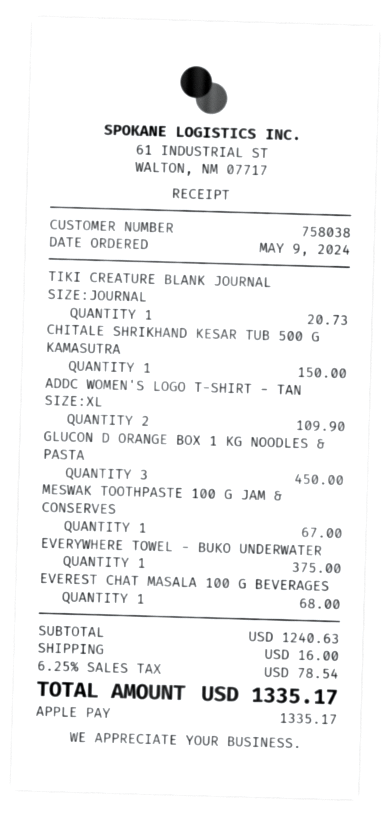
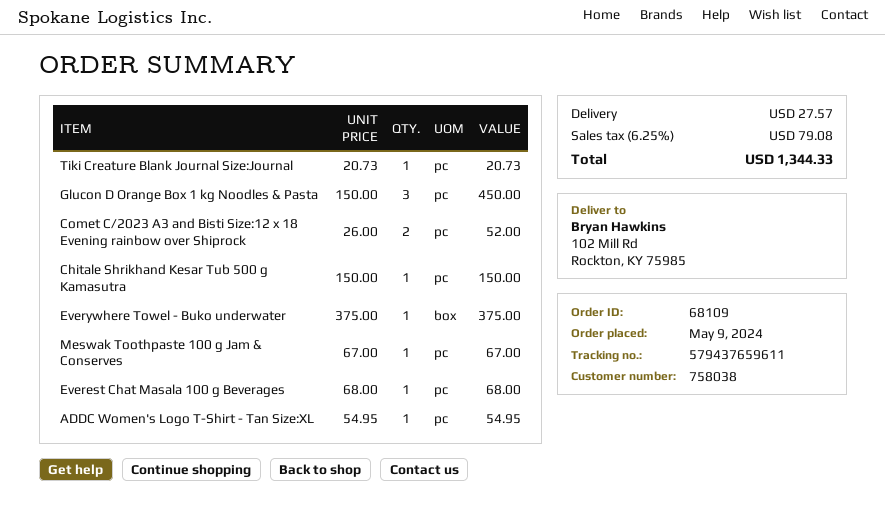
ADDC WOMEN'S LOGO T-SHIRT - TAN SIZE:XL: 2 for 109.90 -> 1 for 54.95
Comet C/2023 A3 and Bisti Size:12 x 18 Evening rainbow over Shiprock: none -> 2 for 52.00
shipping: 16.00 -> 27.57
tax: 6.25% = 78.54 -> 6.25% = 79.08
total: 1335.17 -> 1344.33

